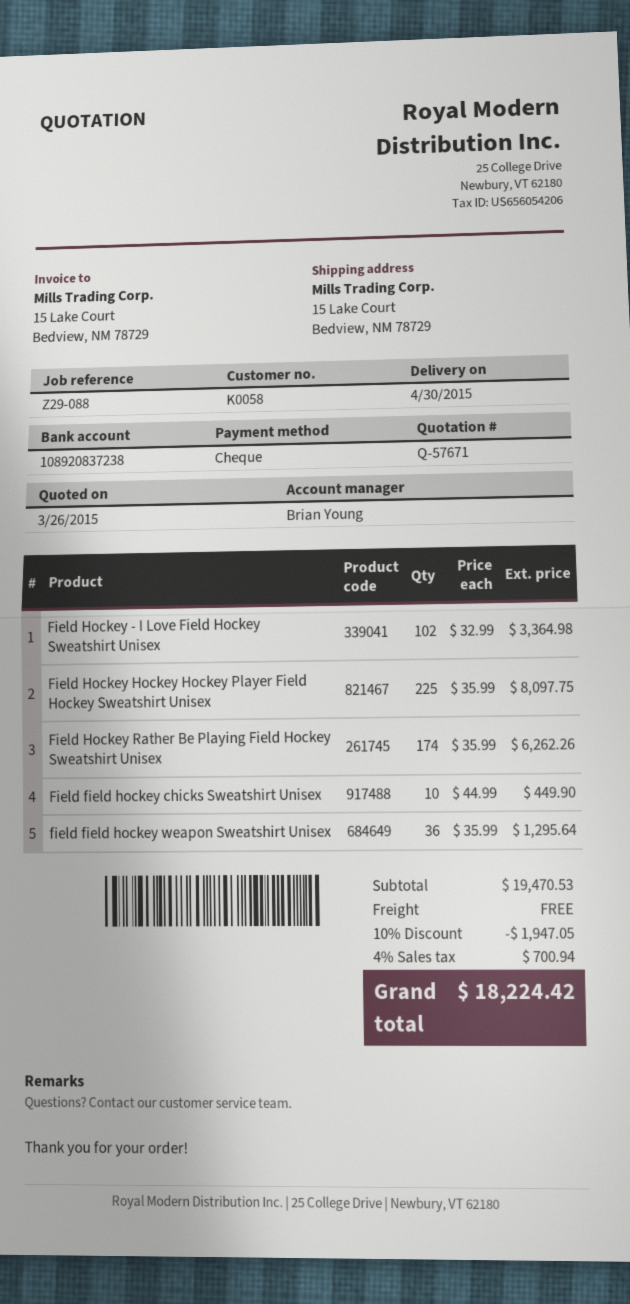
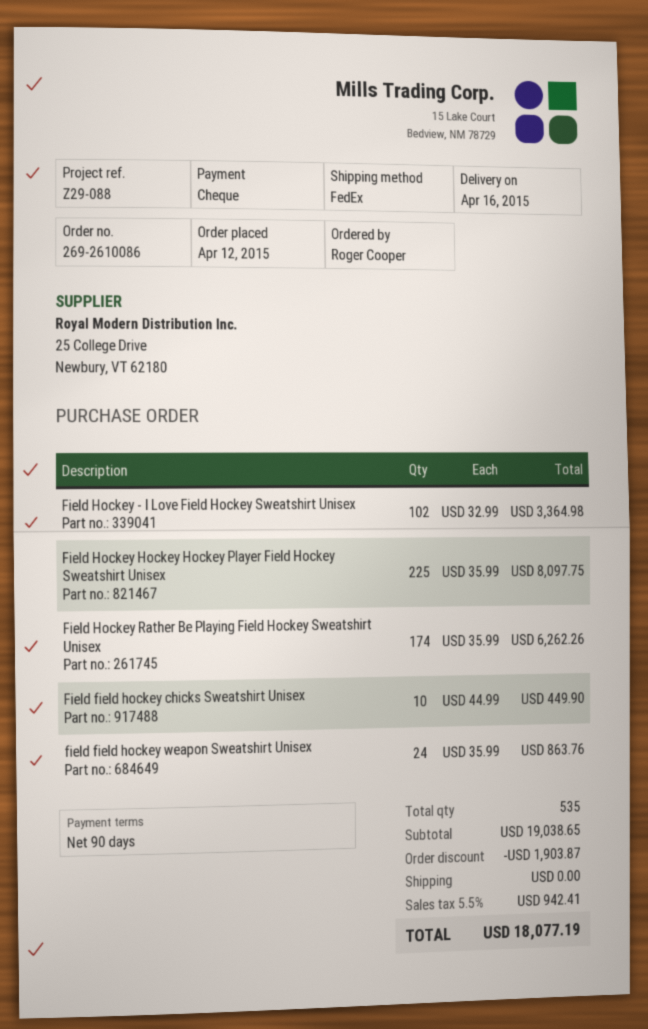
delivery date: 2015-04-30 -> 2015-04-16
field field hockey weapon Sweatshirt Unisex: 36 x 35.99 = 1295.64 -> 24 x 35.99 = 863.76
subtotal: 19470.53 -> 19038.65
discount: 1947.05 -> 1903.87
tax: 4% = 700.94 -> 5.5% = 942.41
total: 18224.42 -> 18077.19

